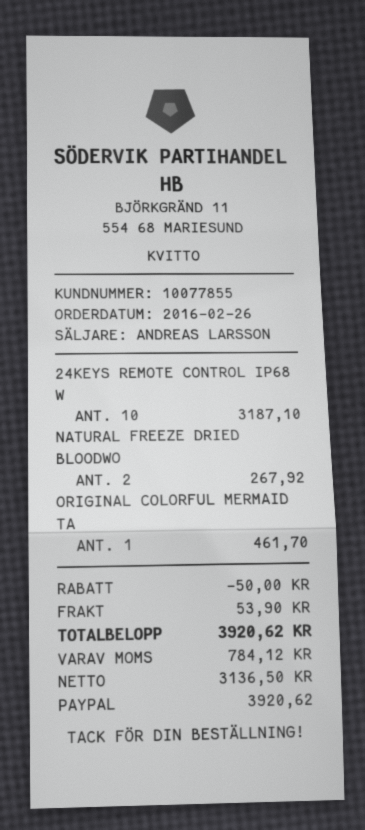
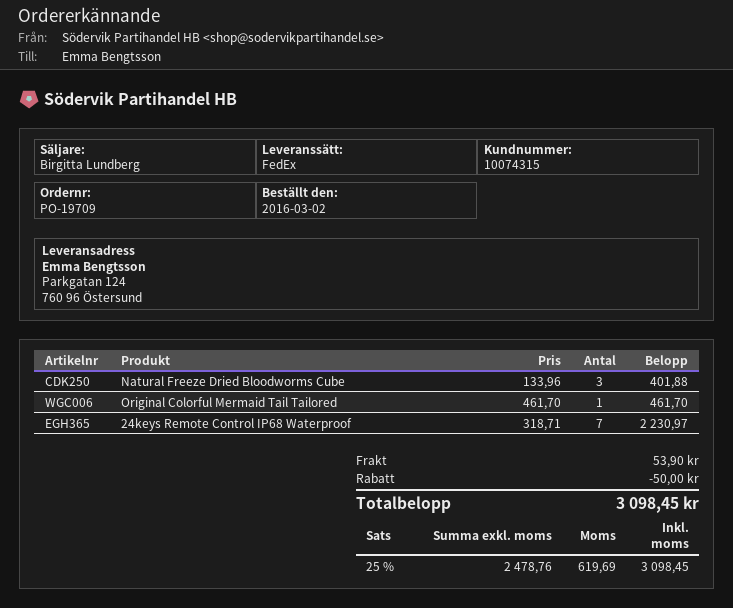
order date: 2016-02-26 -> 2016-03-02
customer number: 10077855 -> 10074315
sales rep: ANDREAS LARSSON -> Birgitta Lundberg
24KEYS REMOTE CONTROL IP68 W: 10 for 3187.10 -> 7 for 2230.97
NATURAL FREEZE DRIED BLOODWO: 2 for 267.92 -> 3 for 401.88
net: 3136.50 -> 2478.76
tax: 784.12 -> 619.69
total: 3920.62 -> 3098.45

